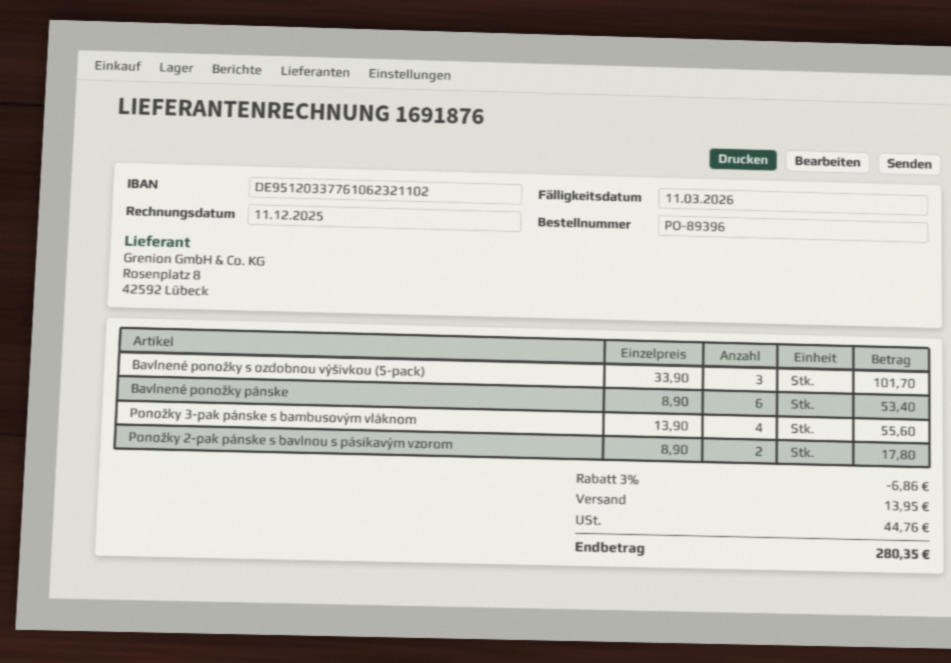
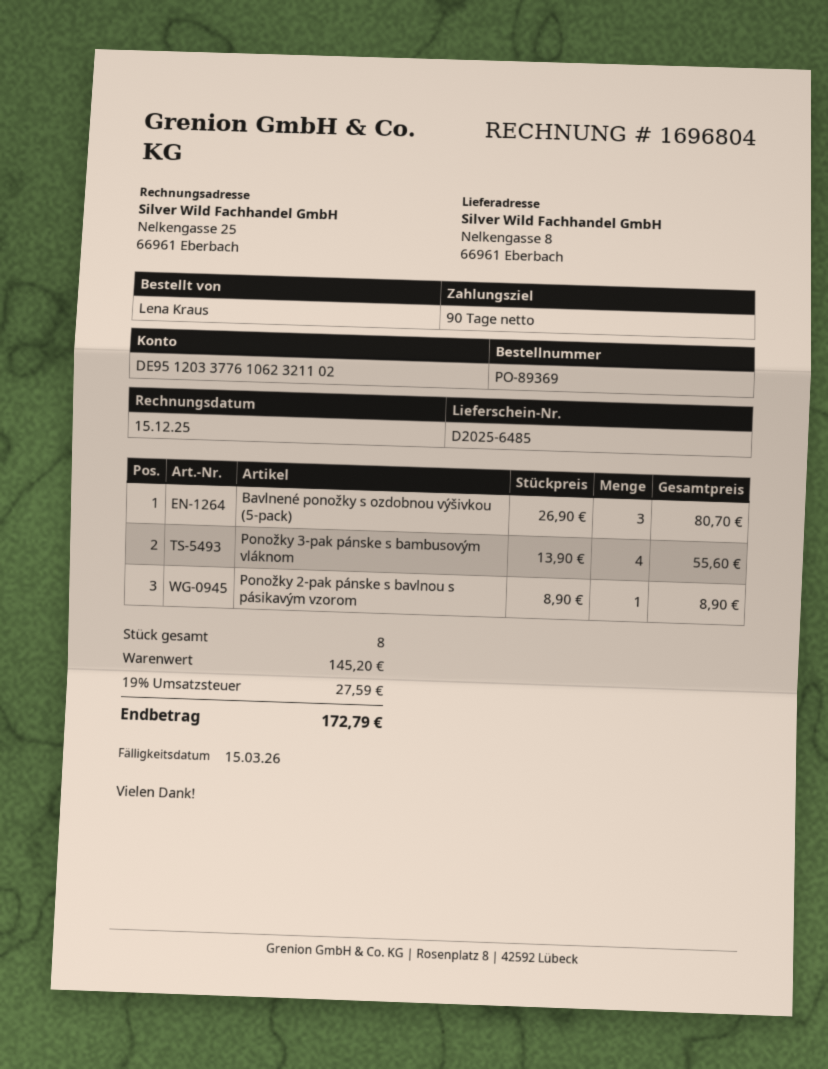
order number: PO-89396 -> PO-89369
invoice number: 1691876 -> 1696804
invoice date: 2025-12-11 -> 2025-12-15
due date: 2026-03-11 -> 2026-03-15
Bavlnené ponožky s ozdobnou výšivkou (5-pack): 3 x 33.90 = 101.70 -> 3 x 26.90 = 80.70
Bavlnené ponožky pánske: 6 x 8.90 = 53.40 -> none
Ponožky 2-pak pánske s bavlnou s pásikavým vzorom: 2 x 8.90 = 17.80 -> 1 x 8.90 = 8.90
discount: 3% = 6.86 -> none
shipping: 13.95 -> none
tax: 44.76 -> 27.59
total: 280.35 -> 172.79

